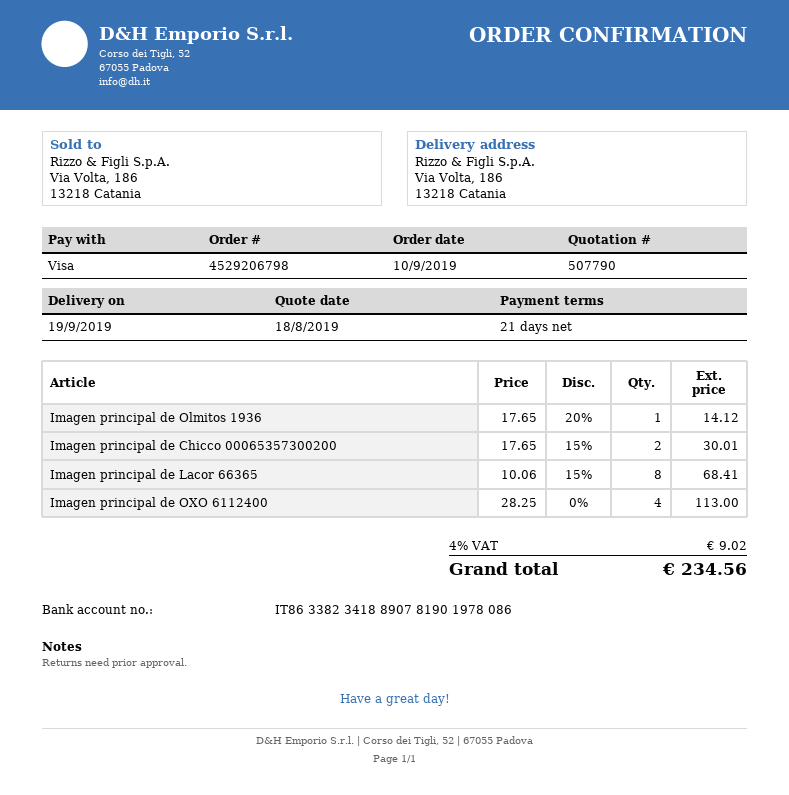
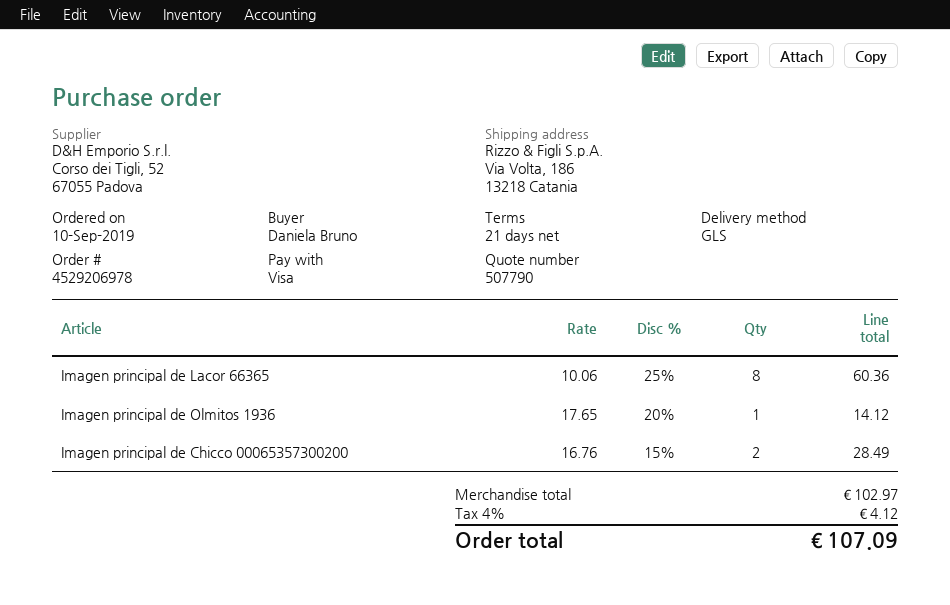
order number: 4529206798 -> 4529206978
Imagen principal de Chicco 00065357300200: 2 x 17.65 - 15% = 30.01 -> 2 x 16.76 - 15% = 28.49
Imagen principal de Lacor 66365: 8 x 10.06 - 15% = 68.41 -> 8 x 10.06 - 25% = 60.36
Imagen principal de OXO 6112400: 4 x 28.25 = 113.00 -> none
tax: 4% = 9.02 -> 4% = 4.12
total: 234.56 -> 107.09

